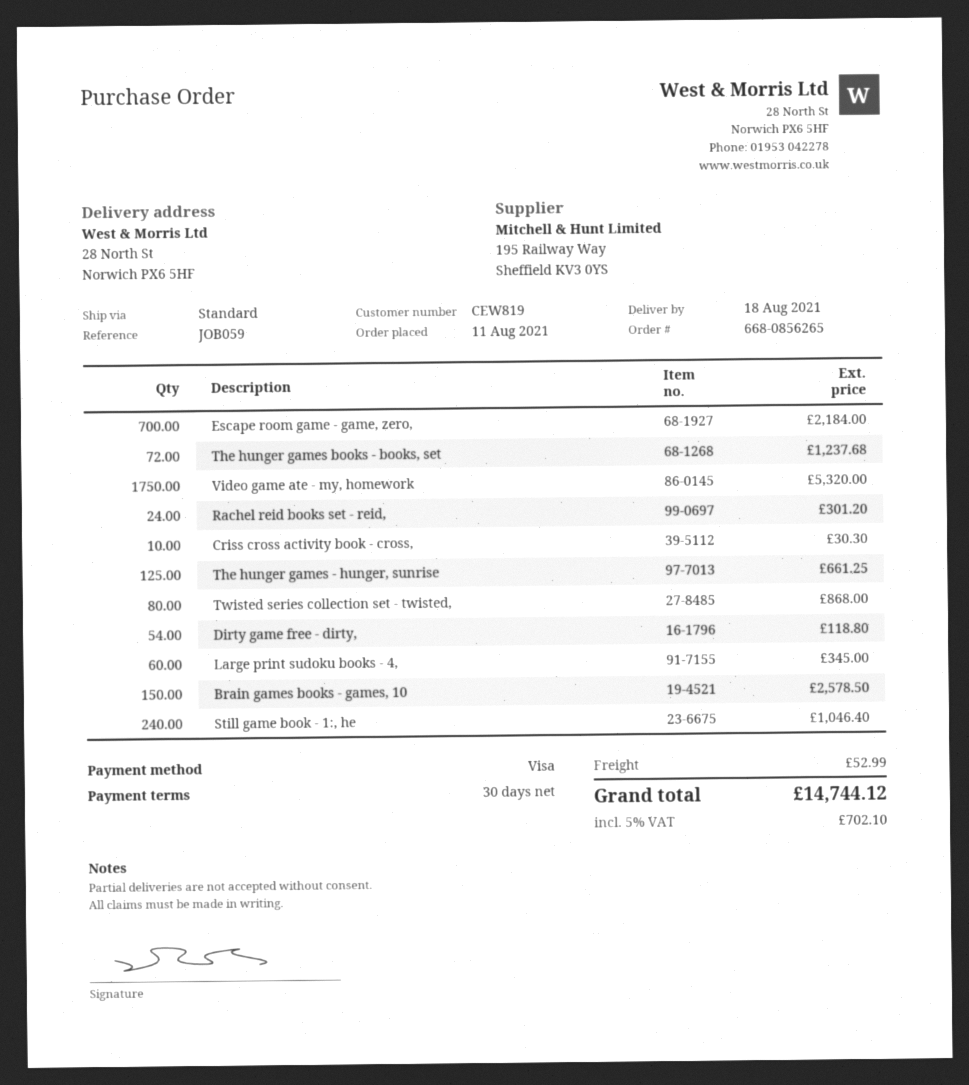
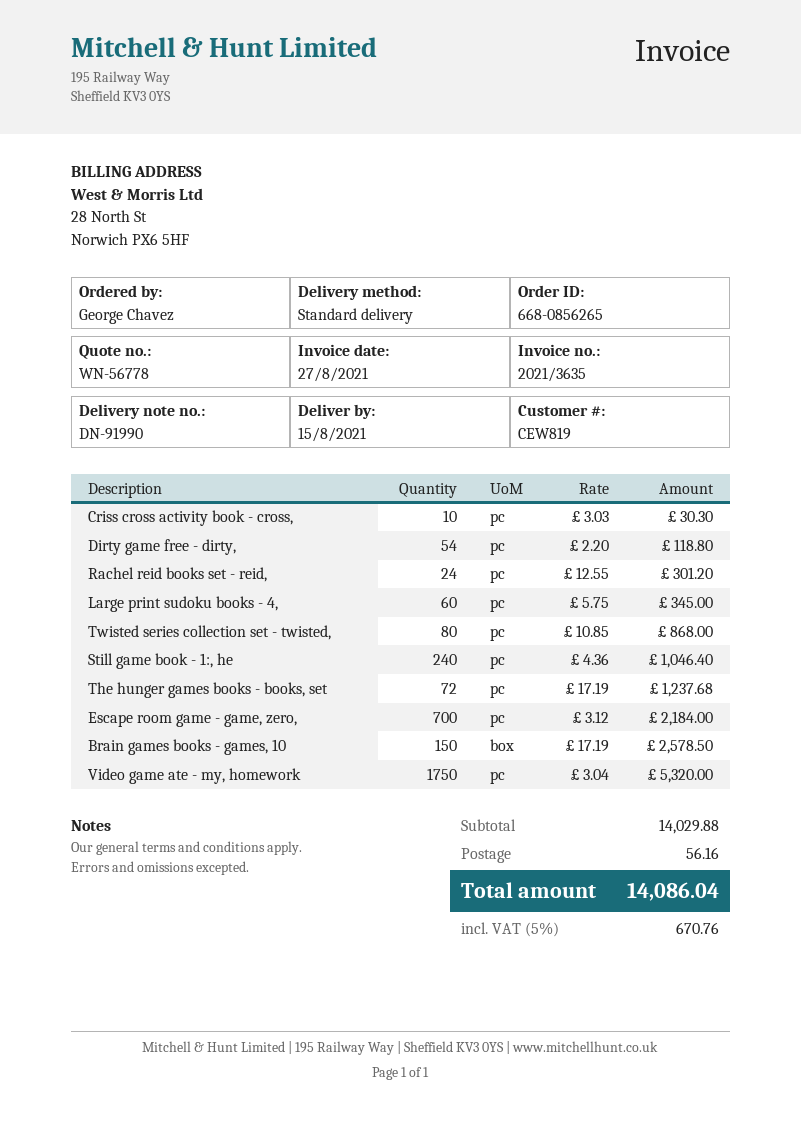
delivery date: 2021-08-18 -> 2021-08-15
The hunger games - hunger, sunrise: 125 for 661.25 -> none
shipping: 52.99 -> 56.16
tax: 5% = 702.10 -> 5% = 670.76
total: 14744.12 -> 14086.04

